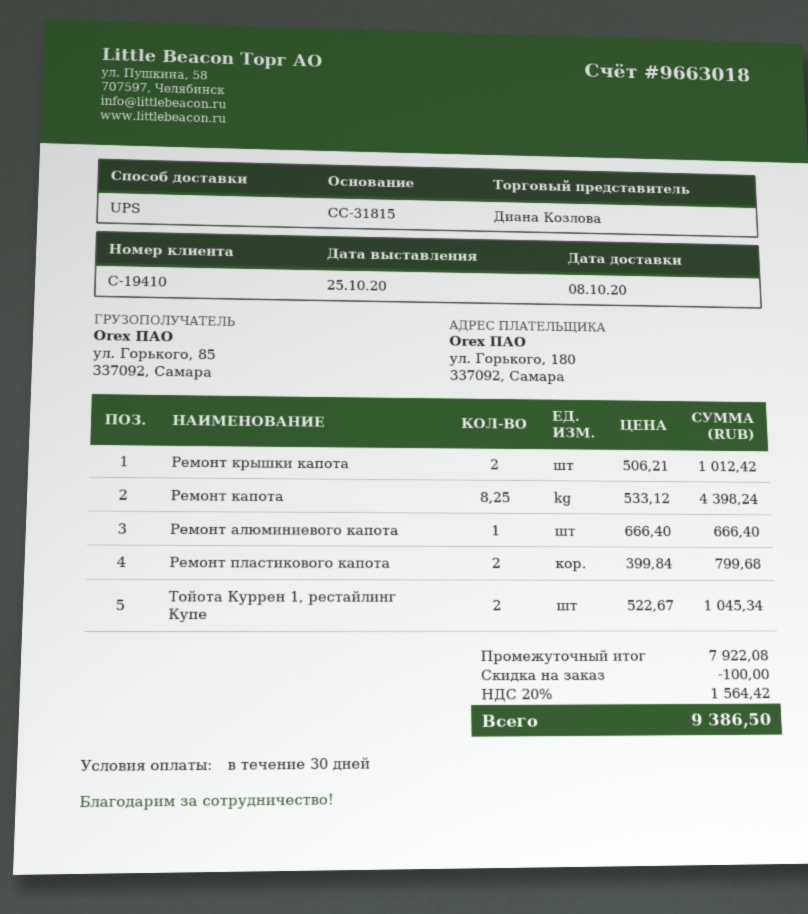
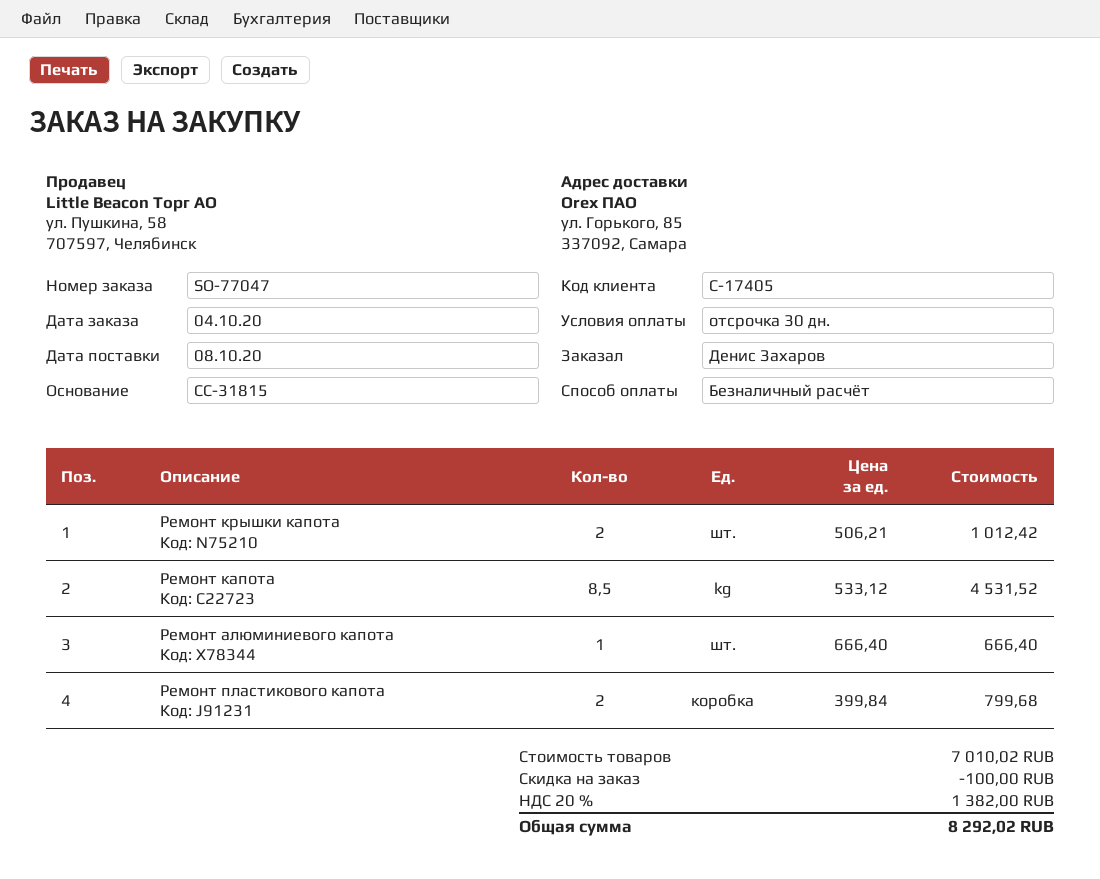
customer number: C-19410 -> C-17405
Ремонт капота: 8.25 x 533.12 = 4398.24 -> 8.5 x 533.12 = 4531.52
Тойота Куррен 1, рестайлинг Купе: 2 x 522.67 = 1045.34 -> none
subtotal: 7922.08 -> 7010.02
tax: 20% = 1564.42 -> 20% = 1382.00
total: 9386.50 -> 8292.02

